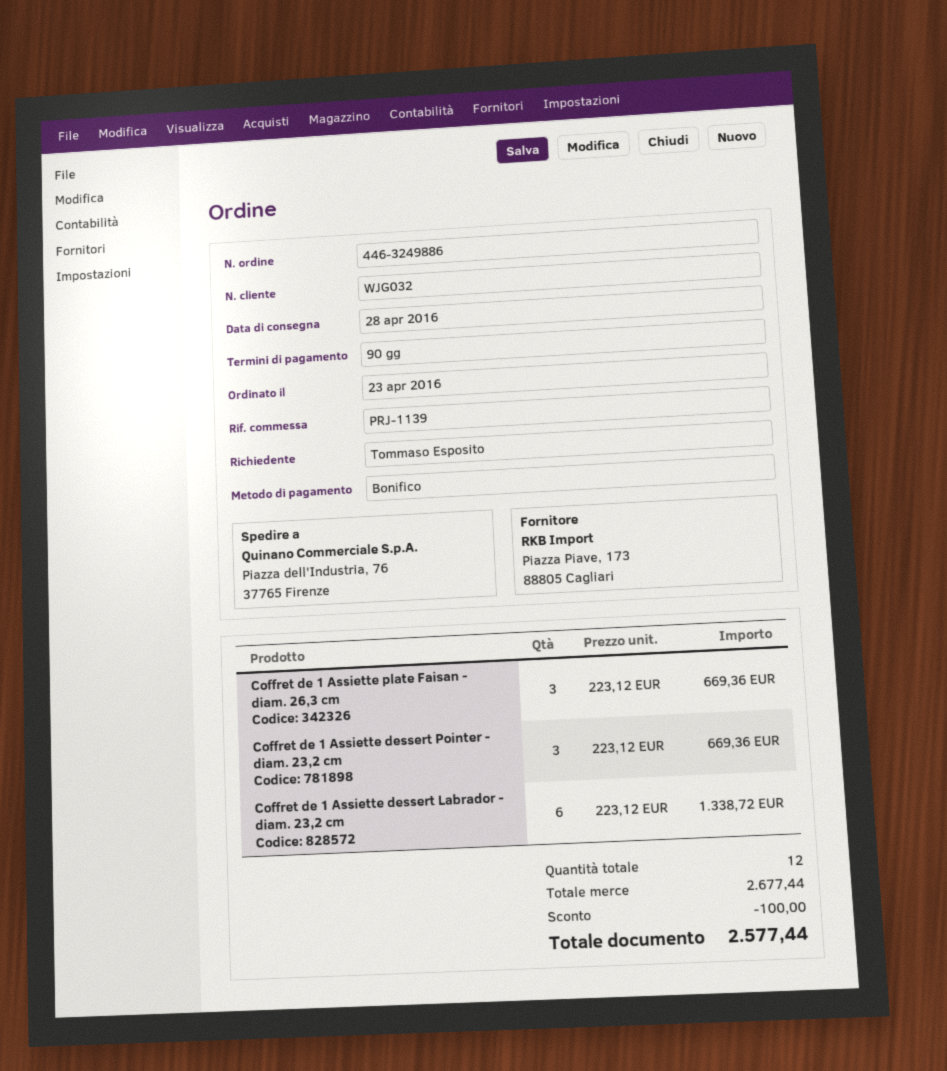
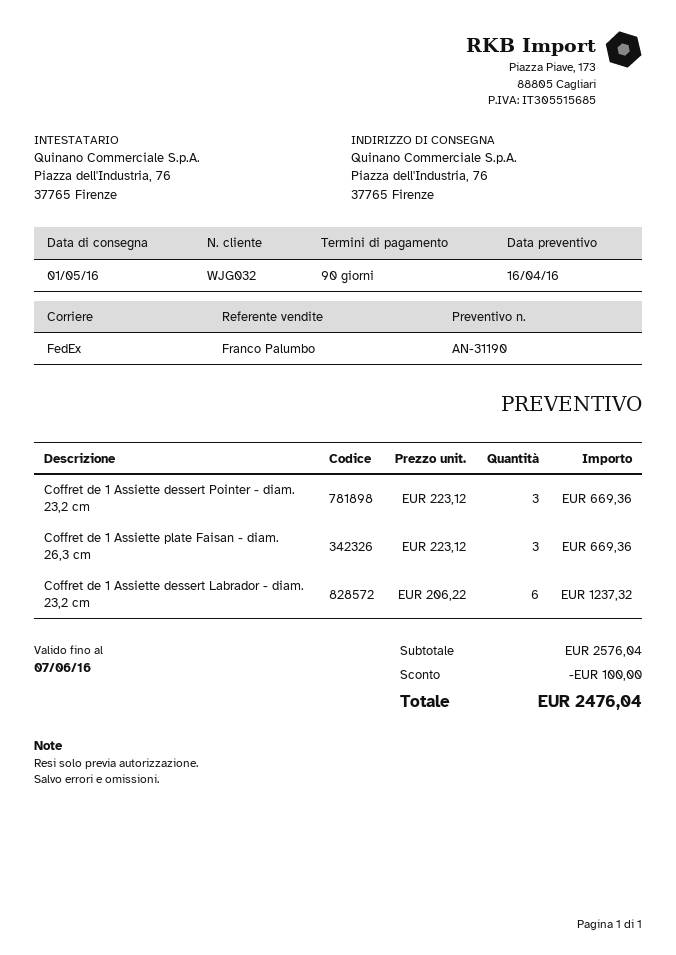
delivery date: 2016-04-28 -> 2016-05-01
Coffret de 1 Assiette dessert Labrador - diam. 23,2 cm: 6 x 223.12 = 1338.72 -> 6 x 206.22 = 1237.32
subtotal: 2677.44 -> 2576.04
total: 2577.44 -> 2476.04

